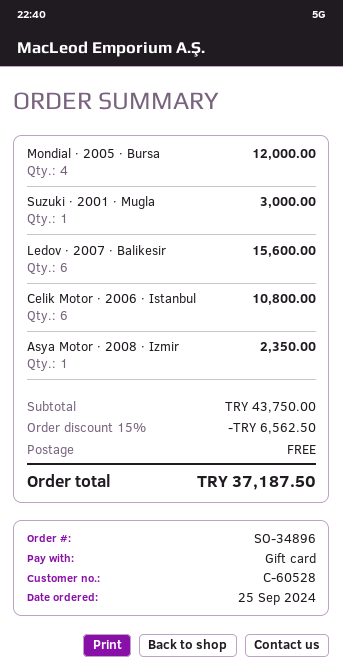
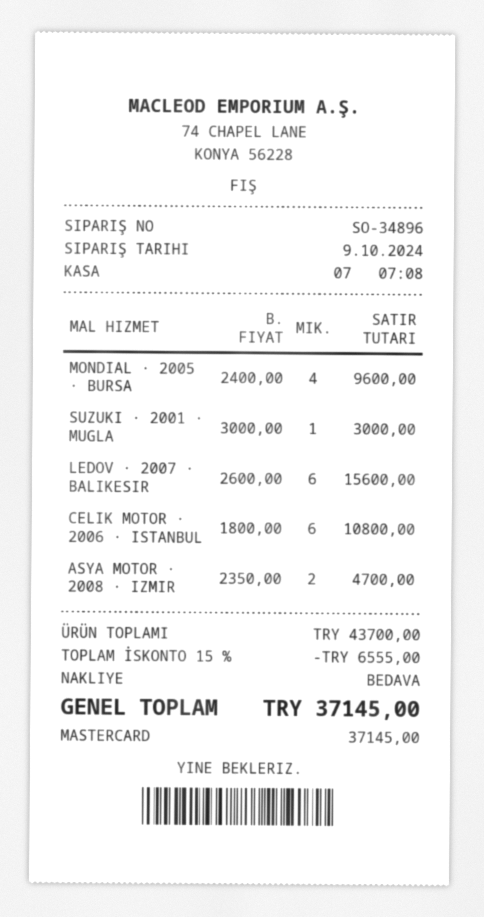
order date: 2024-09-25 -> 2024-10-09
payment method: gift card -> Mastercard
Mondial · 2005 · Bursa: 4 for 12000.00 -> 4 for 9600.00
Asya Motor · 2008 · Izmir: 1 for 2350.00 -> 2 for 4700.00
subtotal: 43750.00 -> 43700.00
discount: 15% = 6562.50 -> 15% = 6555.00
total: 37187.50 -> 37145.00

